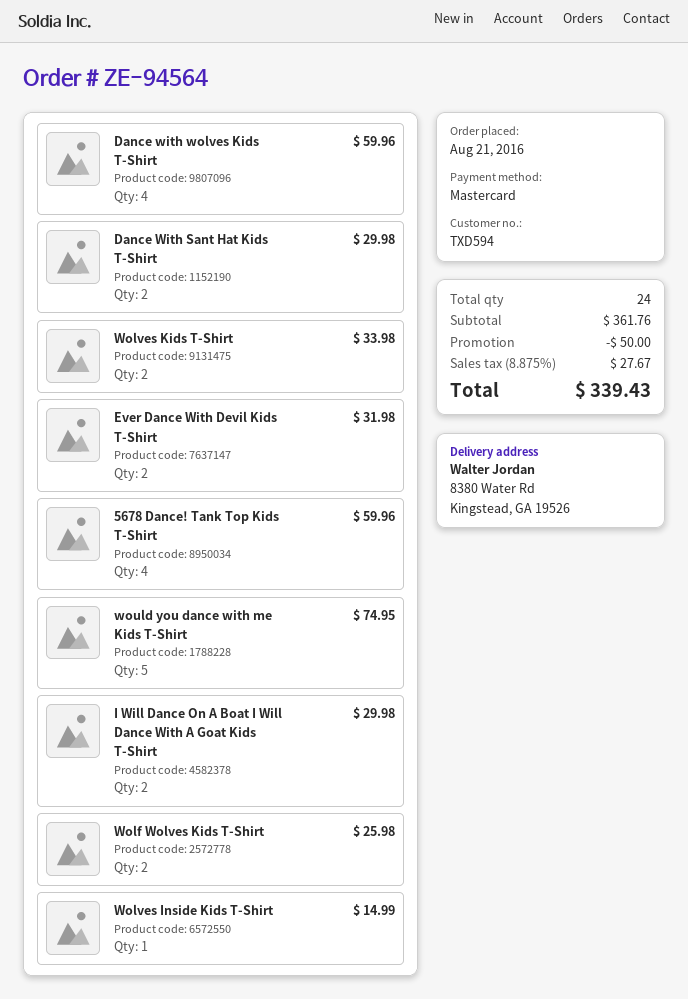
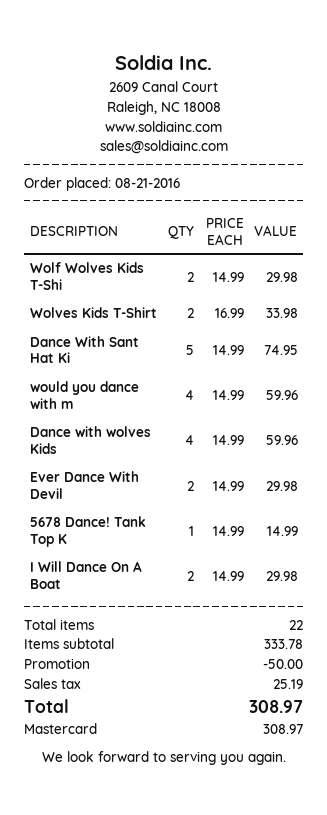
Dance With Sant Hat Kids T-Shirt: 2 for 29.98 -> 5 for 74.95
Ever Dance With Devil Kids T-Shirt: 2 for 31.98 -> 2 for 29.98
5678 Dance! Tank Top Kids T-Shirt: 4 for 59.96 -> 1 for 14.99
would you dance with me Kids T-Shirt: 5 for 74.95 -> 4 for 59.96
Wolf Wolves Kids T-Shirt: 2 for 25.98 -> 2 for 29.98
Wolves Inside Kids T-Shirt: 1 for 14.99 -> none
total quantity: 24 -> 22
subtotal: 361.76 -> 333.78
tax: 27.67 -> 25.19
total: 339.43 -> 308.97

